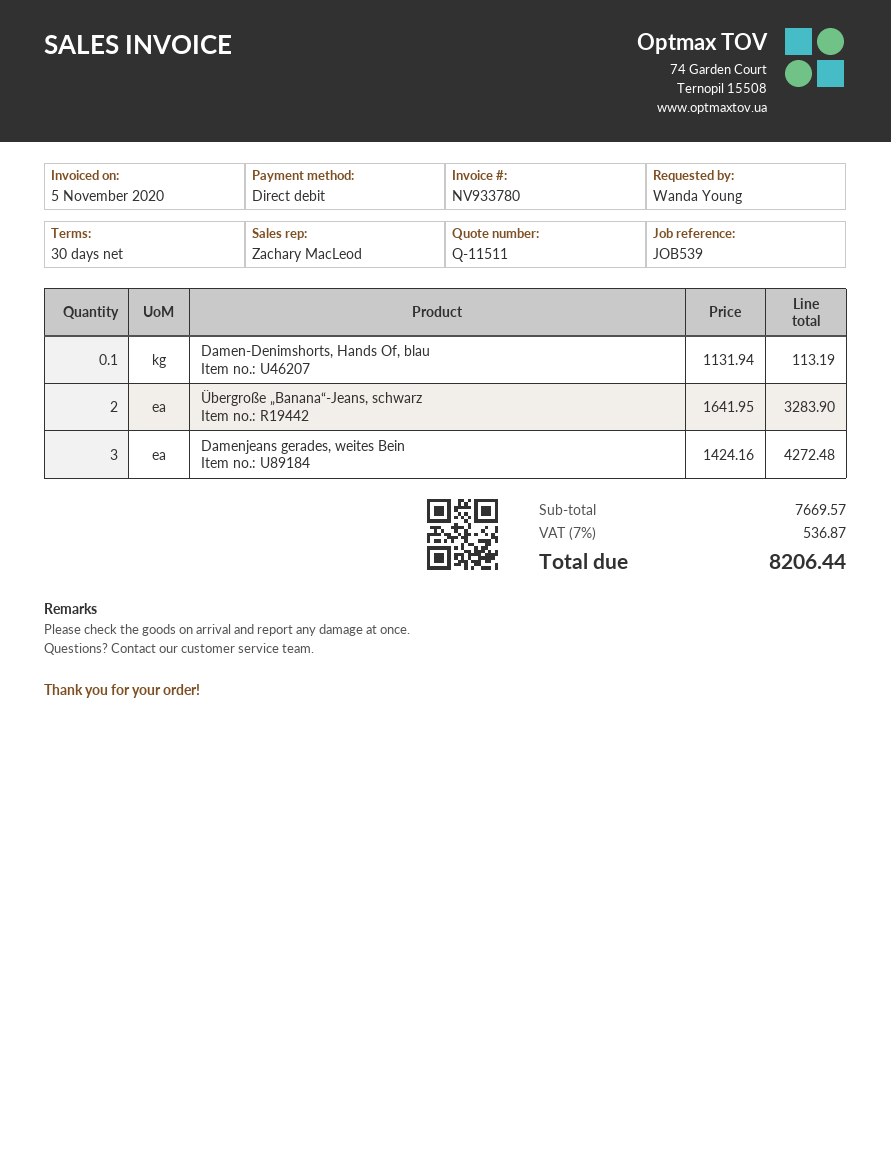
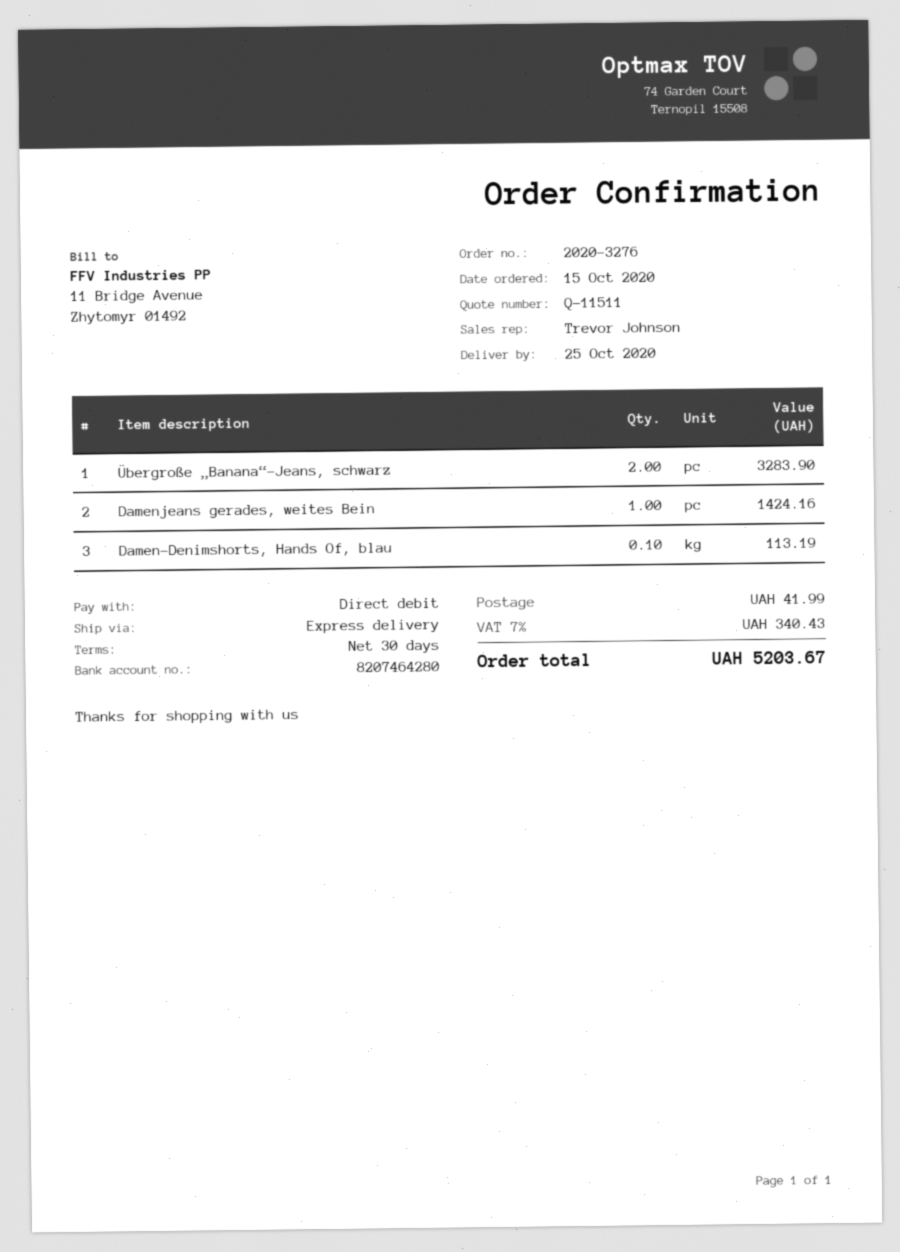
sales rep: Zachary MacLeod -> Trevor Johnson
Damenjeans gerades, weites Bein: 3 for 4272.48 -> 1 for 1424.16
shipping: none -> 41.99
tax: 7% = 536.87 -> 7% = 340.43
total: 8206.44 -> 5203.67

